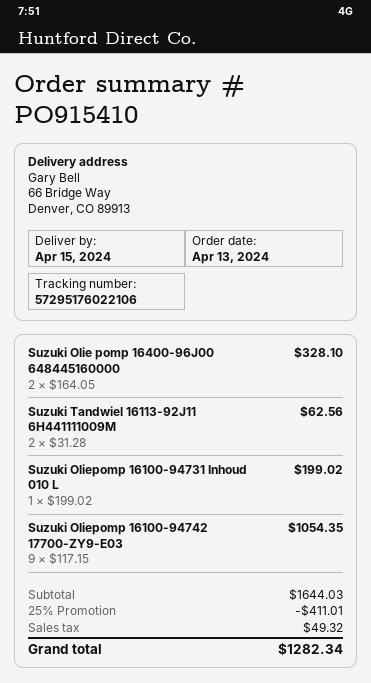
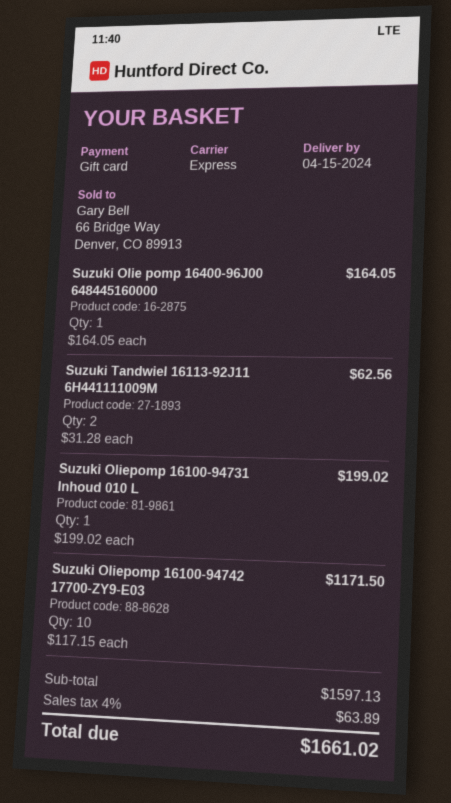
Suzuki Olie pomp 16400-96J00 648445160000: 2 x 164.05 = 328.10 -> 1 x 164.05 = 164.05
Suzuki Oliepomp 16100-94742 17700-ZY9-E03: 9 x 117.15 = 1054.35 -> 10 x 117.15 = 1171.50
subtotal: 1644.03 -> 1597.13
discount: 25% = 411.01 -> none
tax: 49.32 -> 63.89
total: 1282.34 -> 1661.02

